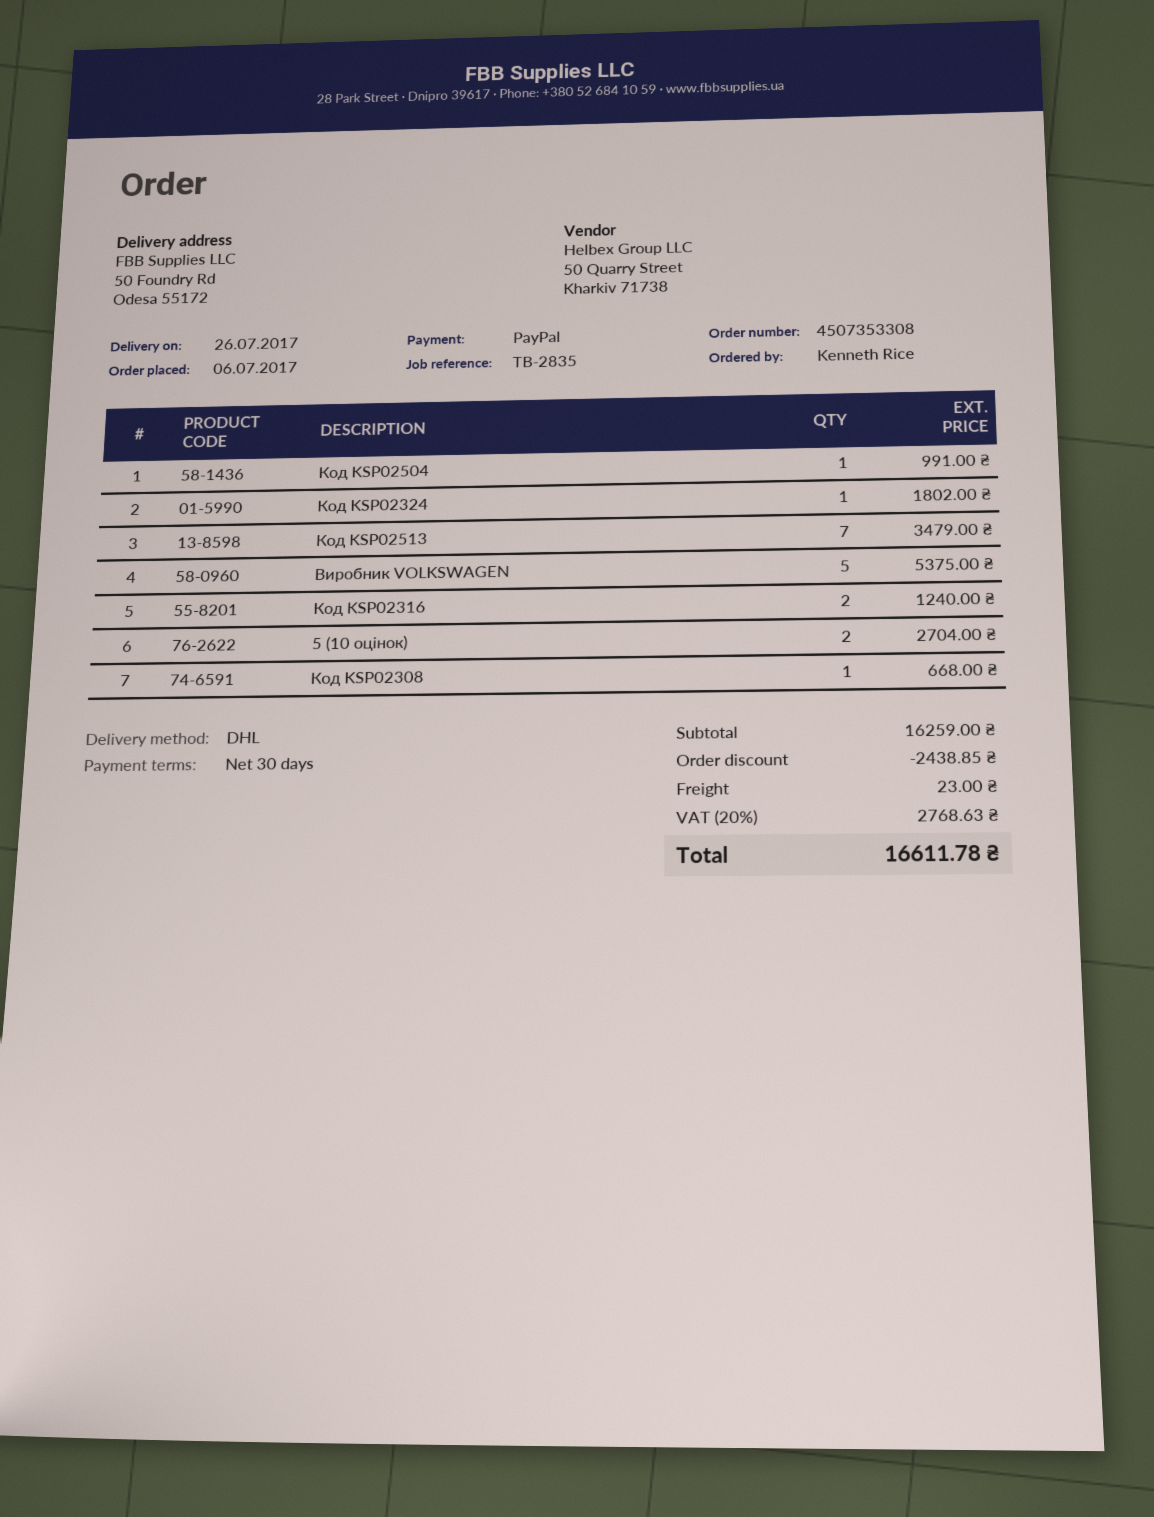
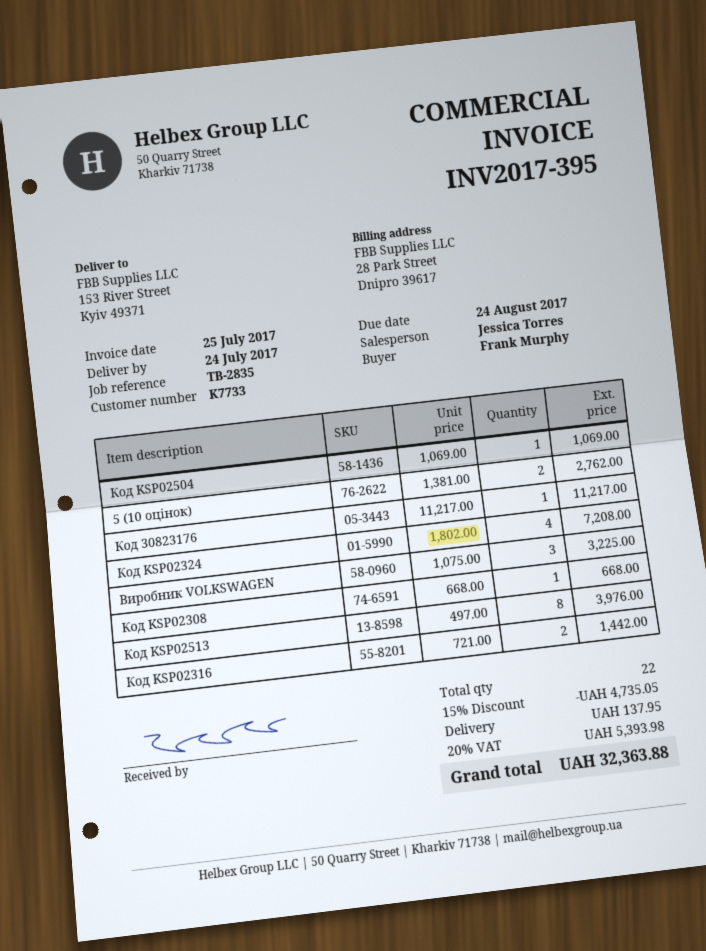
delivery date: 2017-07-26 -> 2017-07-24
ordered by: Kenneth Rice -> Frank Murphy
ship to: 50 Foundry Rd, Odesa 55172 -> 153 River Street, Kyiv 49371
Код KSP02504: 1 for 991.00 -> 1 for 1069.00
Код KSP02324: 1 for 1802.00 -> 4 for 7208.00
Код KSP02513: 7 for 3479.00 -> 8 for 3976.00
Виробник VOLKSWAGEN: 5 for 5375.00 -> 3 for 3225.00
Код KSP02316: 2 for 1240.00 -> 2 for 1442.00
5 (10 оцінок): 2 for 2704.00 -> 2 for 2762.00
Код 30823176: none -> 1 for 11217.00
discount: 2438.85 -> 4735.05
shipping: 23.00 -> 137.95
tax: 20% = 2768.63 -> 20% = 5393.98
total: 16611.78 -> 32363.88

